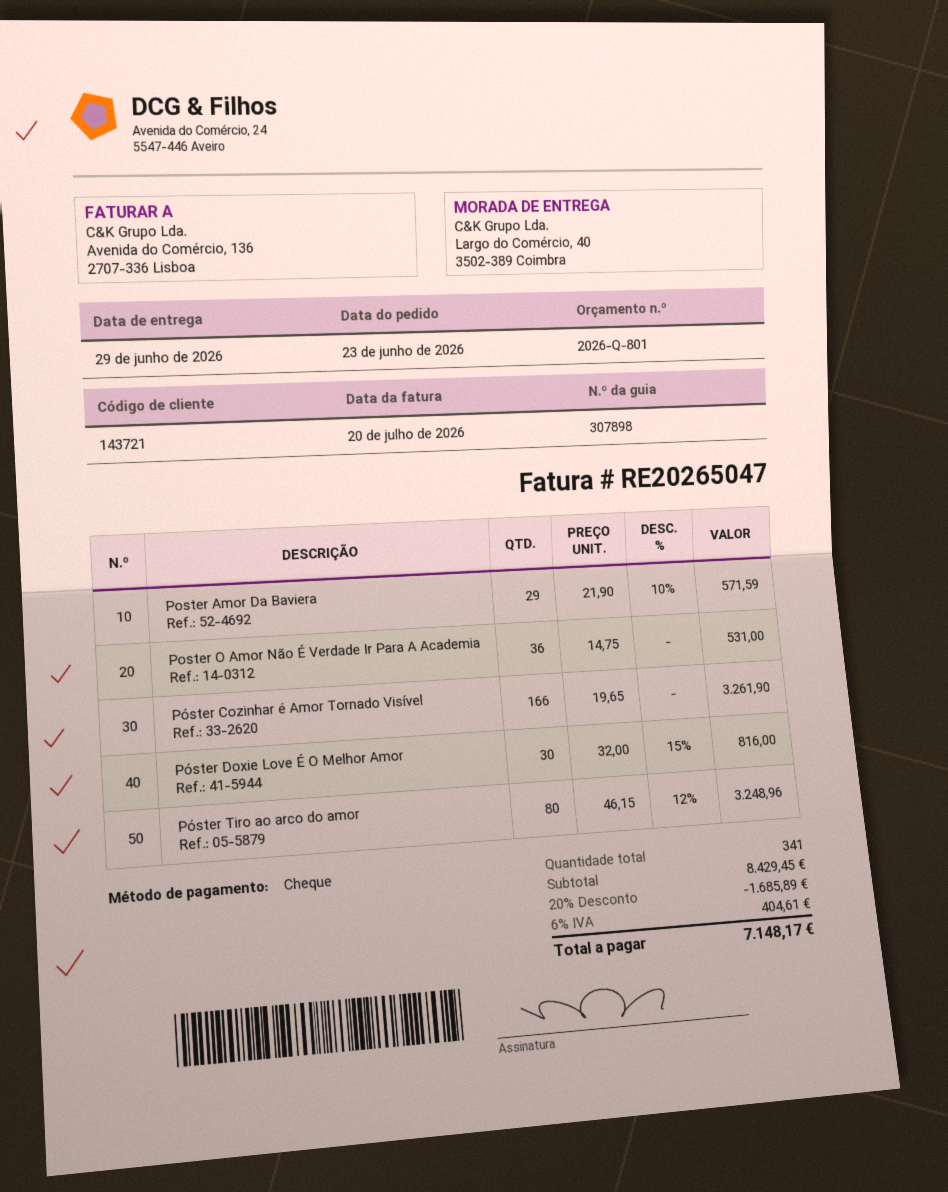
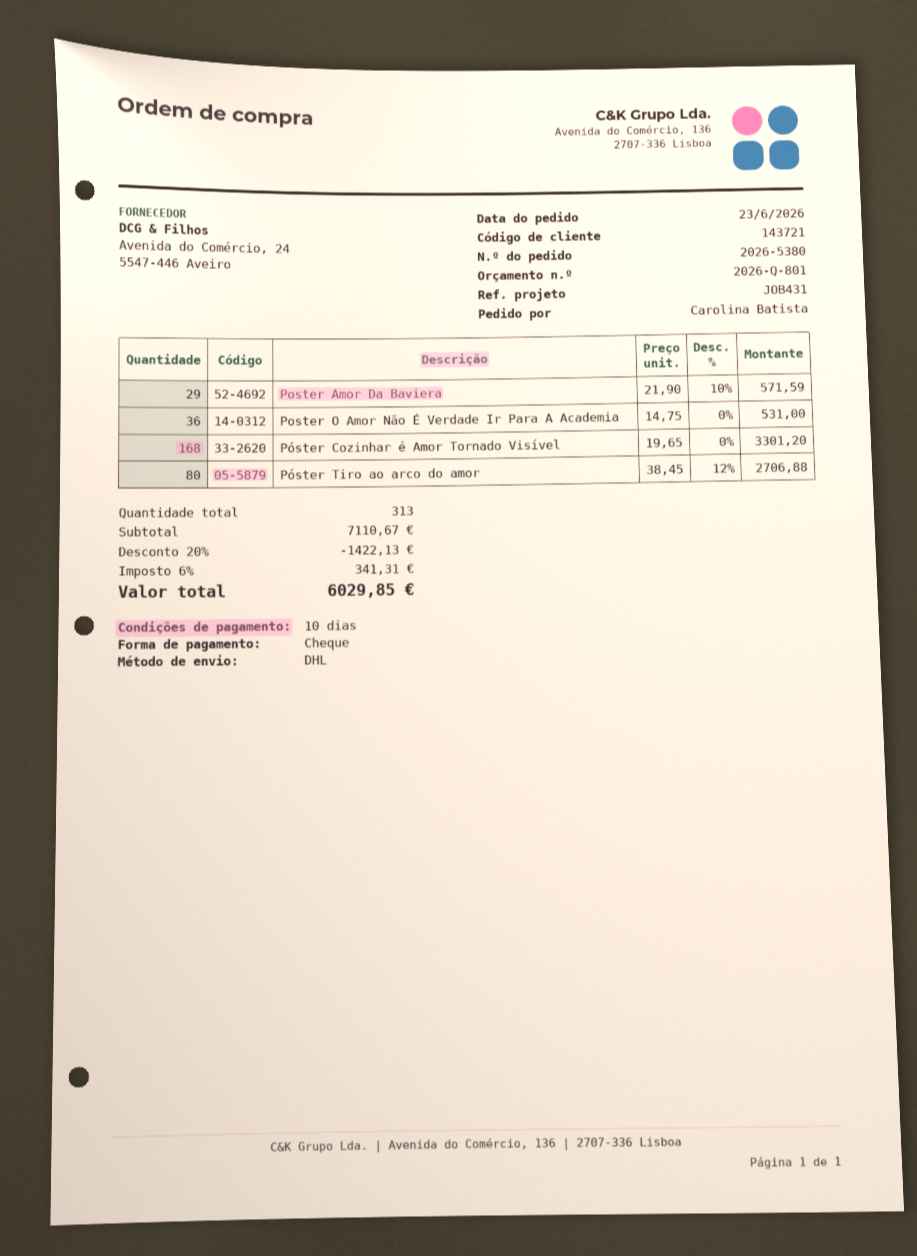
Póster Cozinhar é Amor Tornado Visível: 166 x 19.65 = 3261.90 -> 168 x 19.65 = 3301.20
Póster Doxie Love É O Melhor Amor: 30 x 32.00 - 15% = 816.00 -> none
Póster Tiro ao arco do amor: 80 x 46.15 - 12% = 3248.96 -> 80 x 38.45 - 12% = 2706.88
total quantity: 341 -> 313
subtotal: 8429.45 -> 7110.67
discount: 20% = 1685.89 -> 20% = 1422.13
tax: 6% = 404.61 -> 6% = 341.31
total: 7148.17 -> 6029.85

